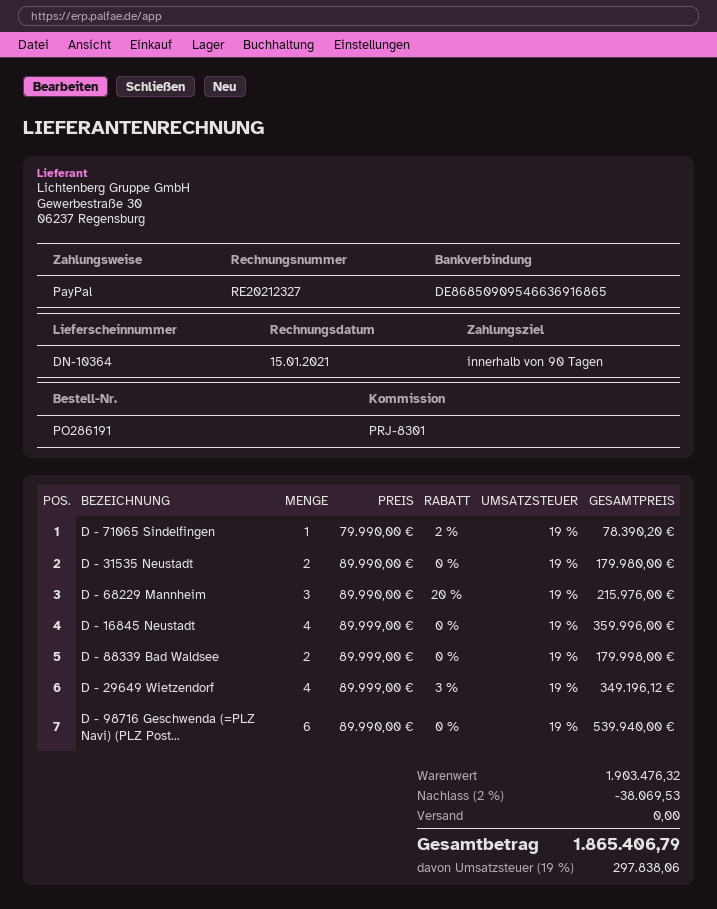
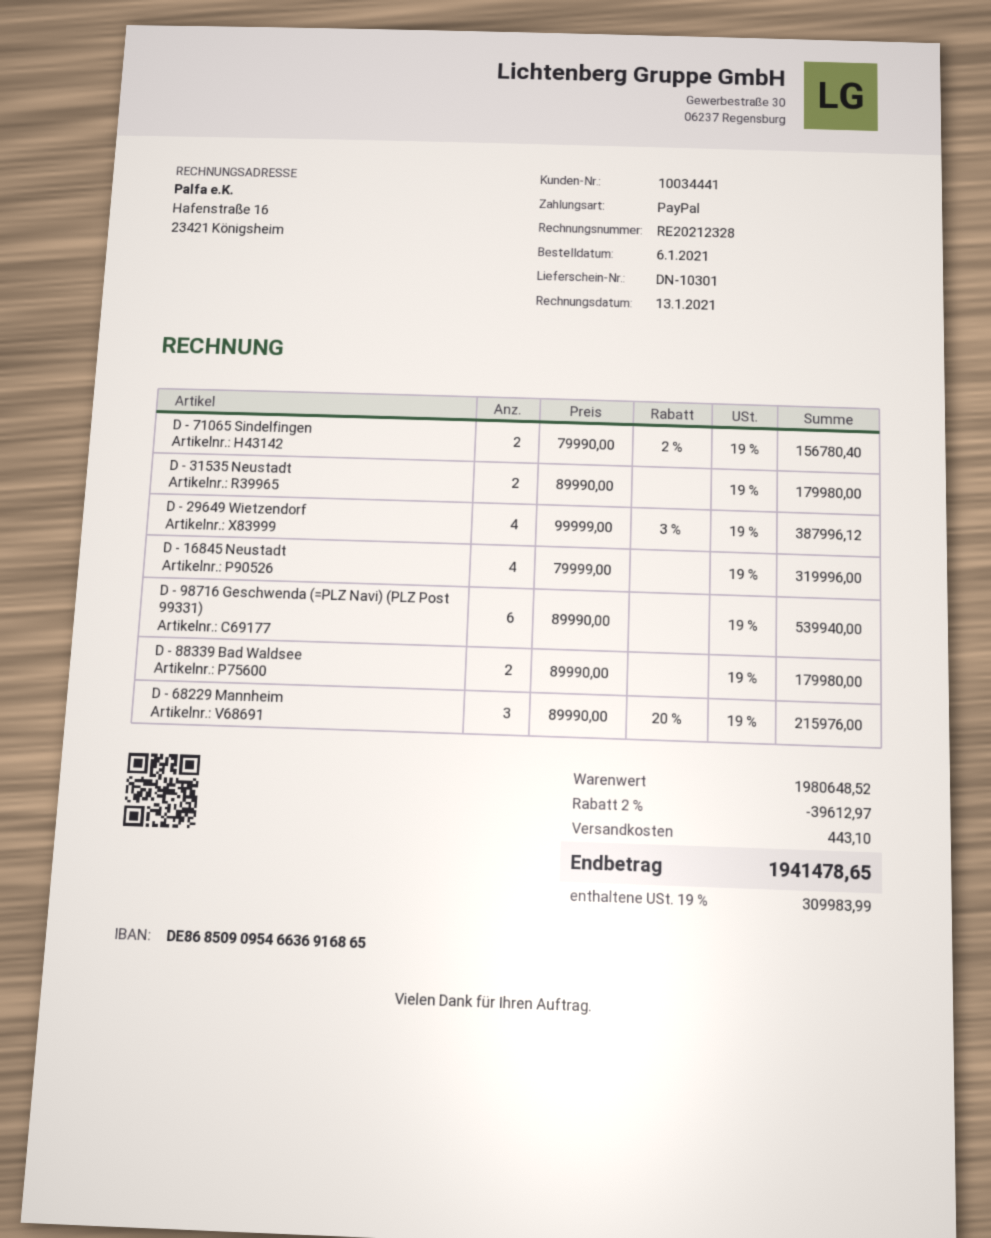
delivery note number: DN-10364 -> DN-10301
invoice number: RE20212327 -> RE20212328
invoice date: 2021-01-15 -> 2021-01-13
D - 71065 Sindelfingen: 1 x 79990.00 - 2% = 78390.20 -> 2 x 79990.00 - 2% = 156780.40
D - 16845 Neustadt: 4 x 89999.00 = 359996.00 -> 4 x 79999.00 = 319996.00
D - 88339 Bad Waldsee: 2 x 89999.00 = 179998.00 -> 2 x 89990.00 = 179980.00
D - 29649 Wietzendorf: 4 x 89999.00 - 3% = 349196.12 -> 4 x 99999.00 - 3% = 387996.12
subtotal: 1903476.32 -> 1980648.52
discount: 2% = 38069.53 -> 2% = 39612.97
shipping: 0.00 -> 443.10
tax: 19% = 297838.06 -> 19% = 309983.99
total: 1865406.79 -> 1941478.65

